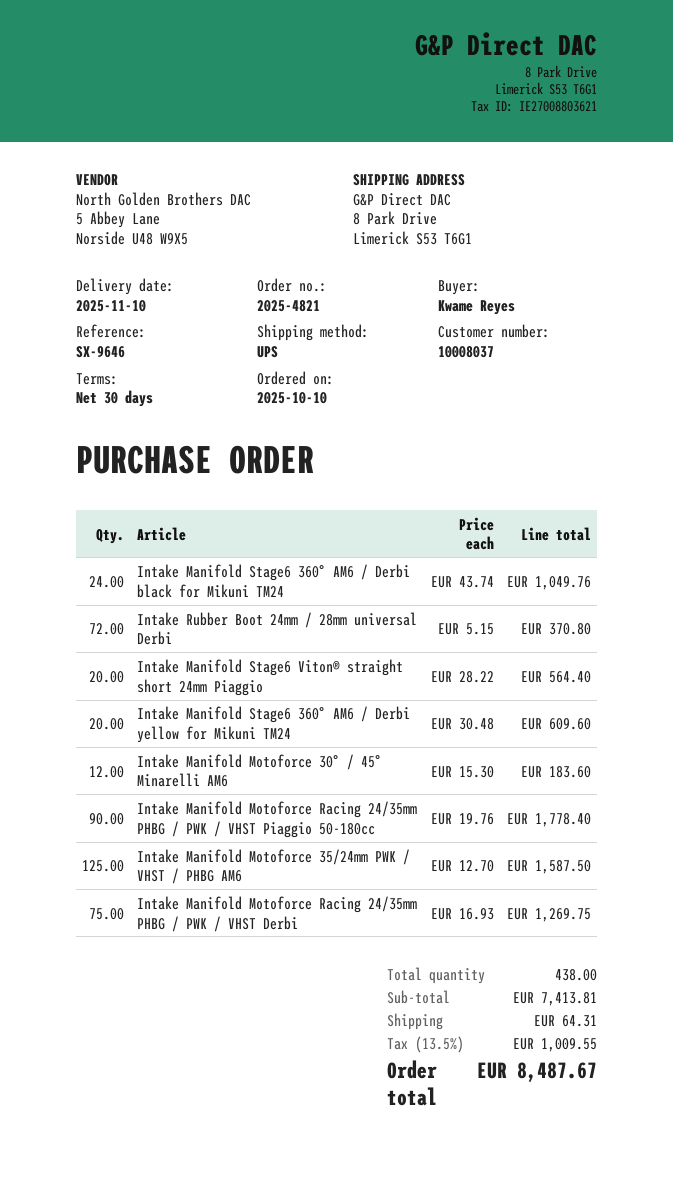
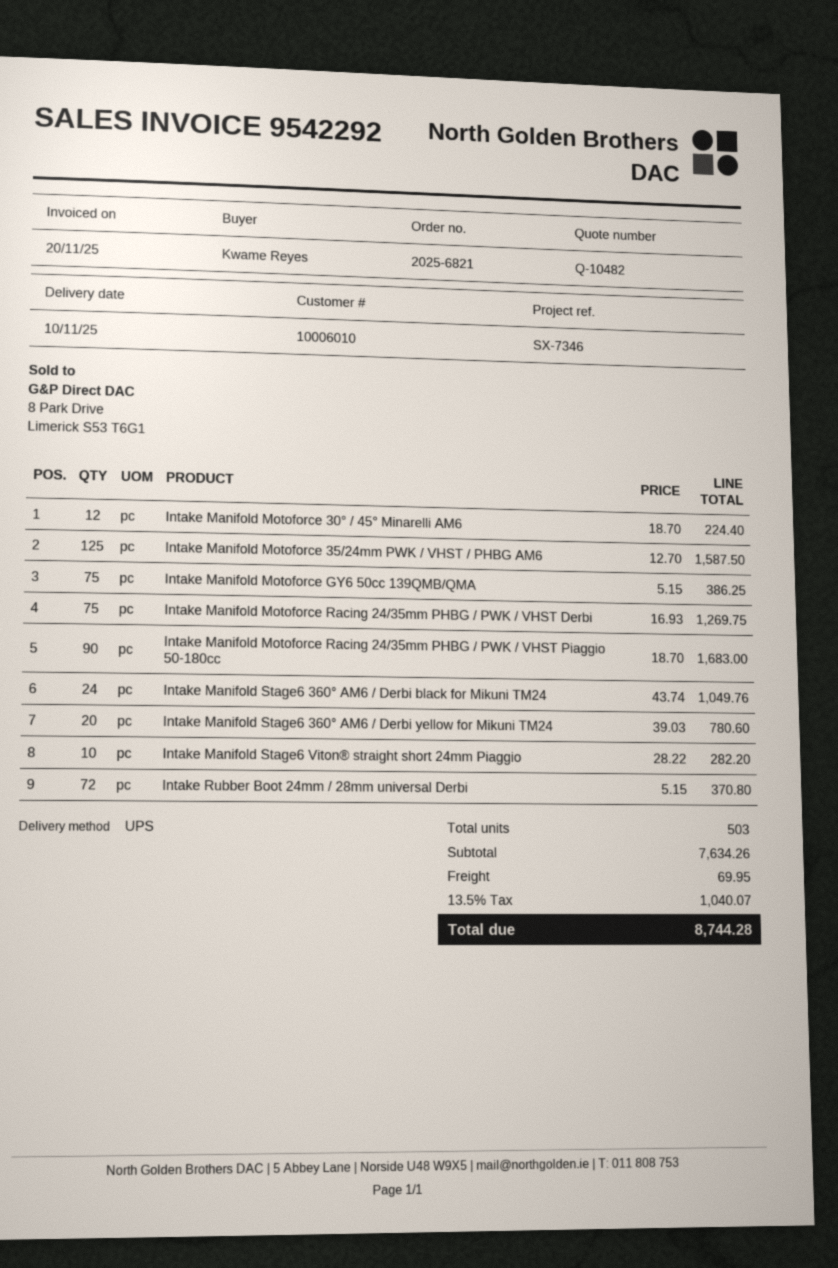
order number: 2025-4821 -> 2025-6821
customer number: 10008037 -> 10006010
reference: SX-9646 -> SX-7346
Intake Manifold Stage6 Viton® straight short 24mm Piaggio: 20 x 28.22 = 564.40 -> 10 x 28.22 = 282.20
Intake Manifold Stage6 360° AM6 / Derbi yellow for Mikuni TM24: 20 x 30.48 = 609.60 -> 20 x 39.03 = 780.60
Intake Manifold Motoforce 30° / 45° Minarelli AM6: 12 x 15.30 = 183.60 -> 12 x 18.70 = 224.40
Intake Manifold Motoforce Racing 24/35mm PHBG / PWK / VHST Piaggio 50-180cc: 90 x 19.76 = 1778.40 -> 90 x 18.70 = 1683.00
Intake Manifold Motoforce GY6 50cc 139QMB/QMA: none -> 75 x 5.15 = 386.25
total quantity: 438 -> 503
subtotal: 7413.81 -> 7634.26
shipping: 64.31 -> 69.95
tax: 13.5% = 1009.55 -> 13.5% = 1040.07
total: 8487.67 -> 8744.28

